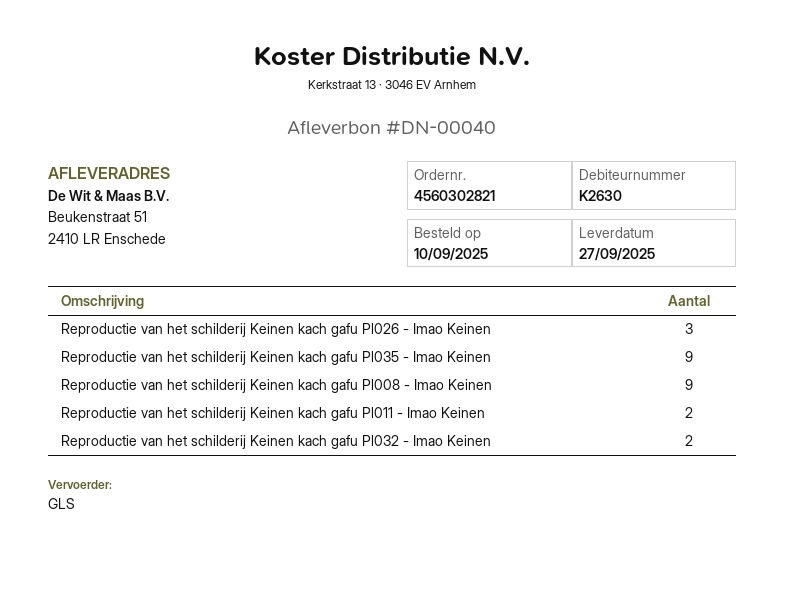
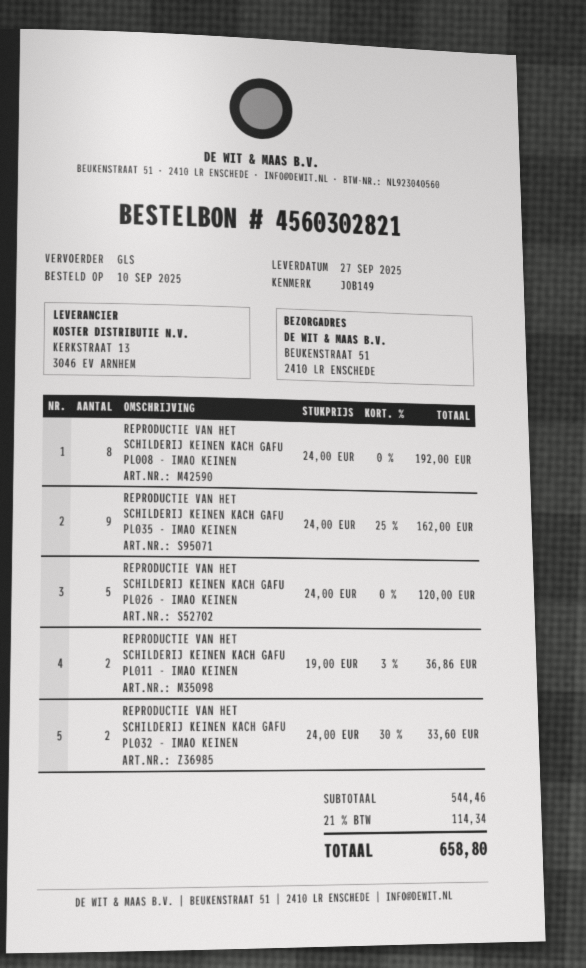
Reproductie van het schilderij Keinen kach gafu Pl026 - Imao Keinen: 3 -> 5
Reproductie van het schilderij Keinen kach gafu Pl008 - Imao Keinen: 9 -> 8

